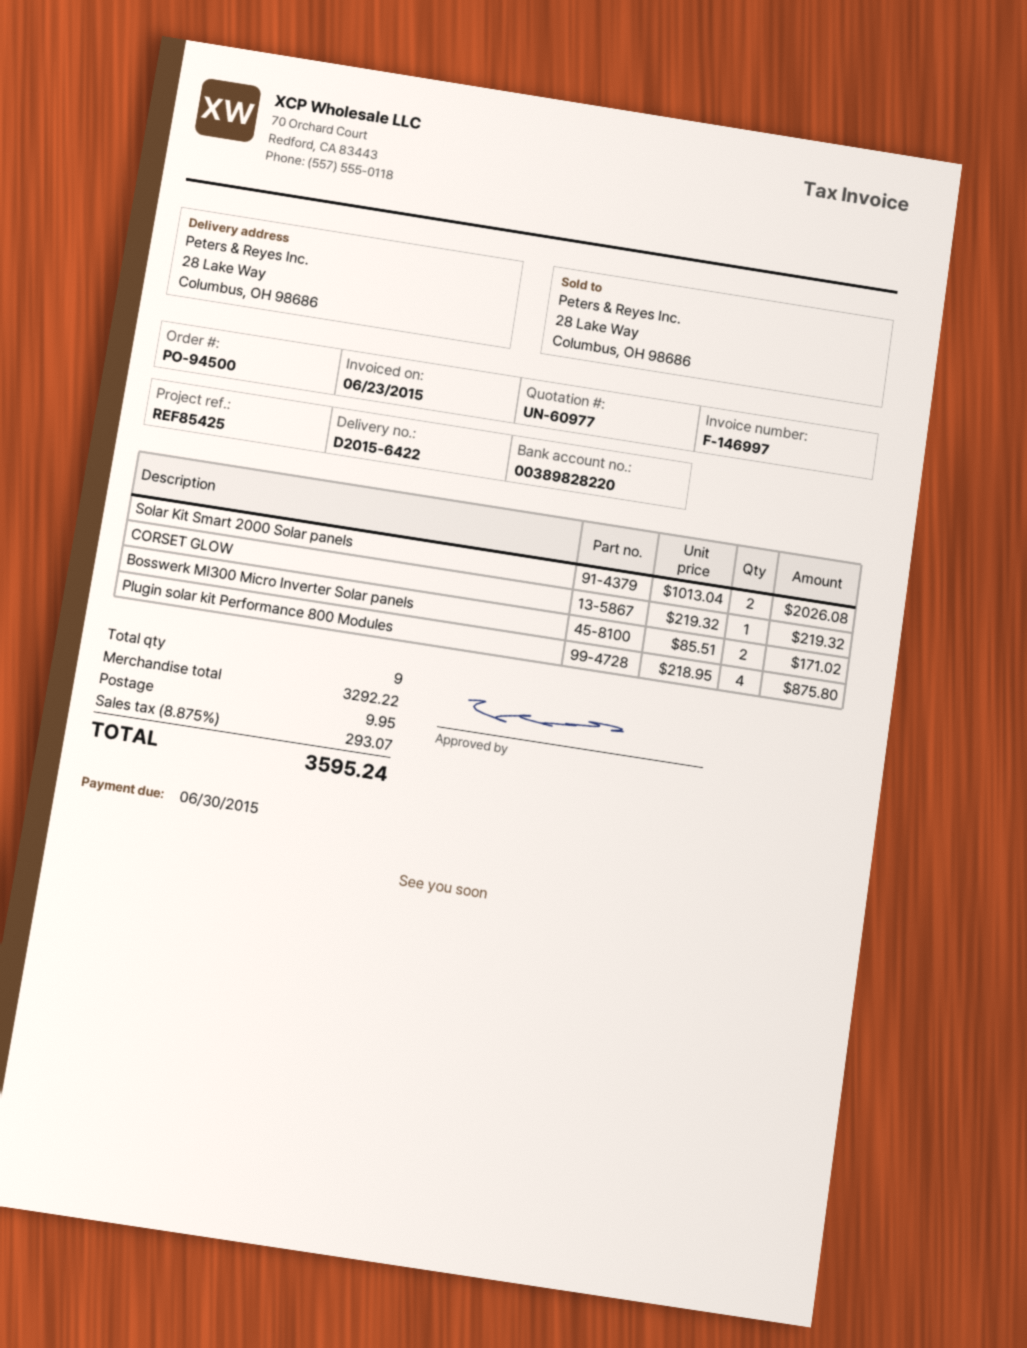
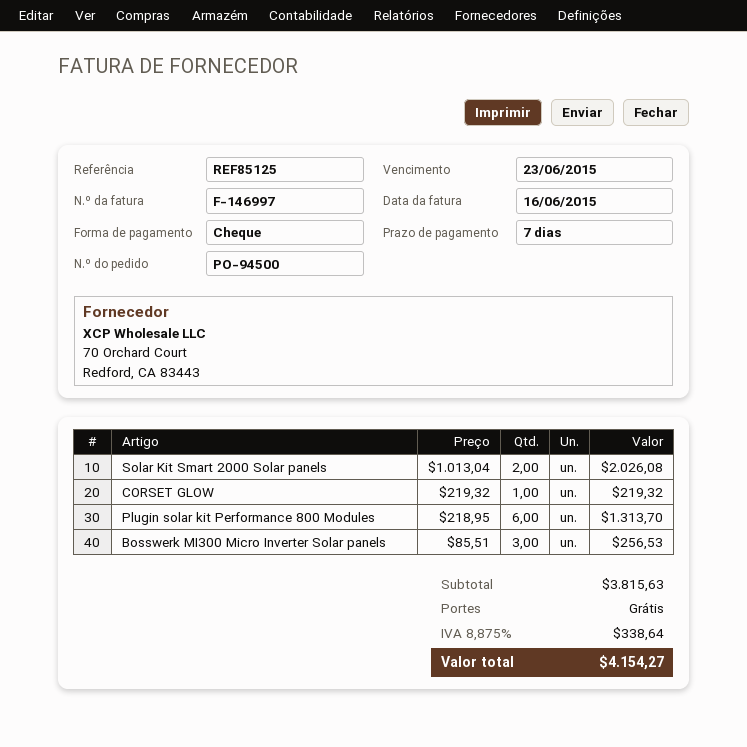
invoice date: 2015-06-23 -> 2015-06-16
due date: 2015-06-30 -> 2015-06-23
reference: REF85425 -> REF85125
Bosswerk MI300 Micro Inverter Solar panels: 2 x 85.51 = 171.02 -> 3 x 85.51 = 256.53
Plugin solar kit Performance 800 Modules: 4 x 218.95 = 875.80 -> 6 x 218.95 = 1313.70
subtotal: 3292.22 -> 3815.63
shipping: 9.95 -> 0.00
tax: 8.875% = 293.07 -> 8.875% = 338.64
total: 3595.24 -> 4154.27

